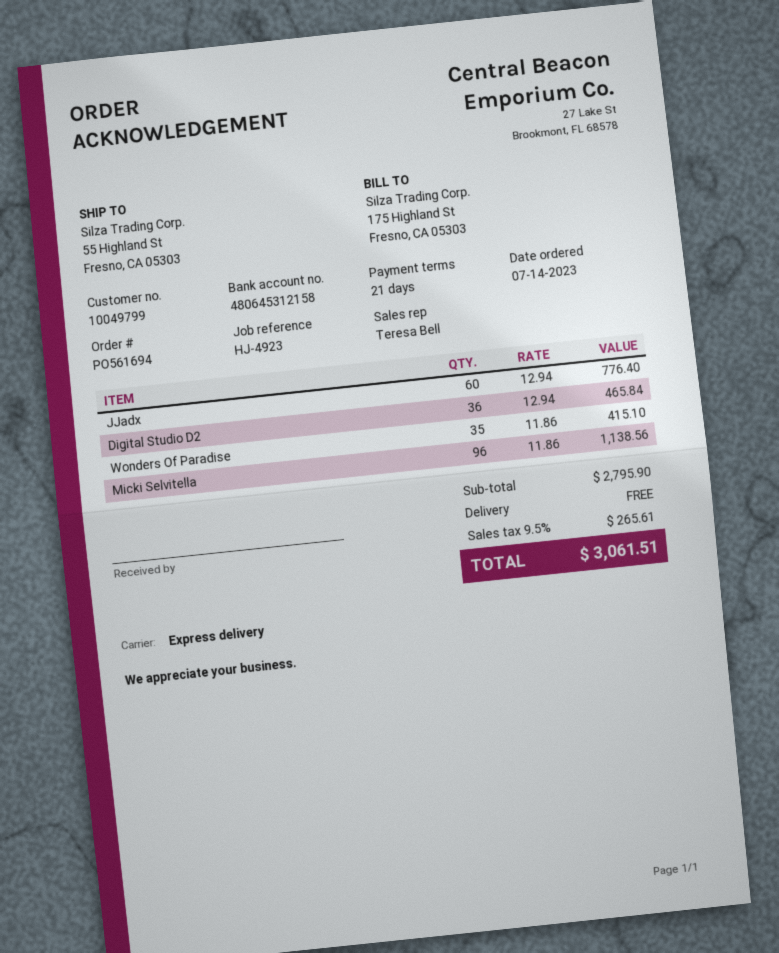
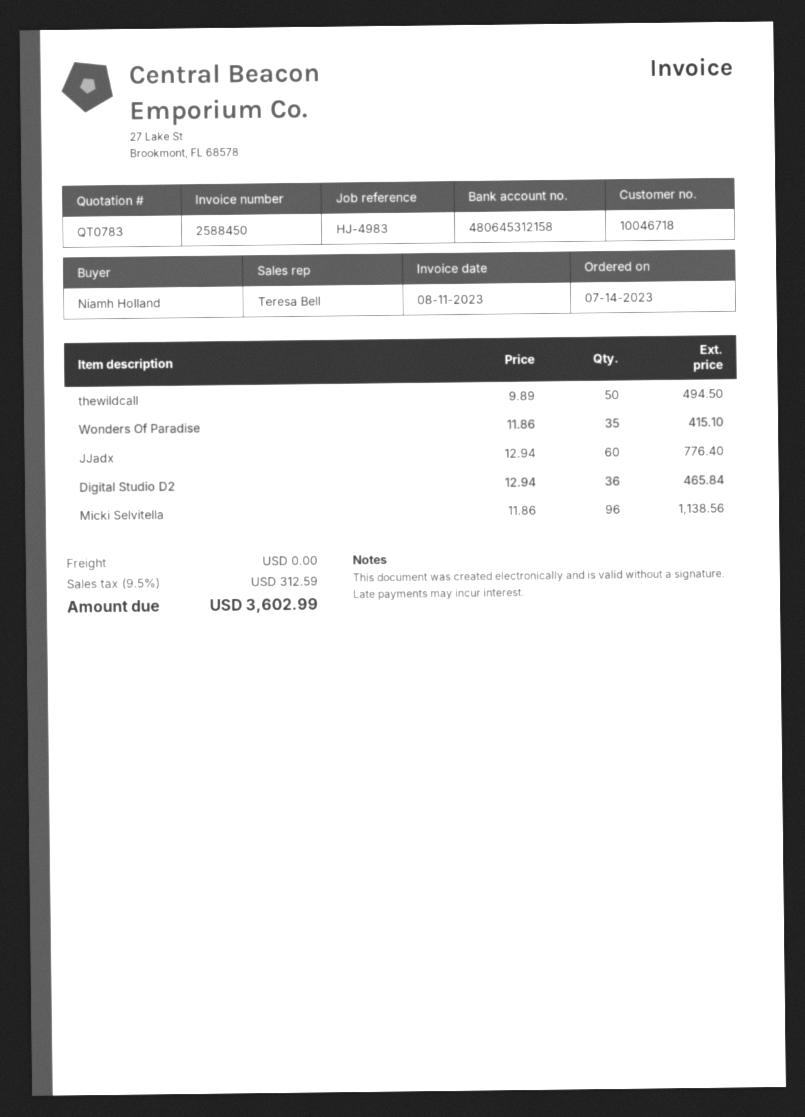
customer number: 10049799 -> 10046718
reference: HJ-4923 -> HJ-4983
thewildcall: none -> 50 x 9.89 = 494.50
tax: 9.5% = 265.61 -> 9.5% = 312.59
total: 3061.51 -> 3602.99

